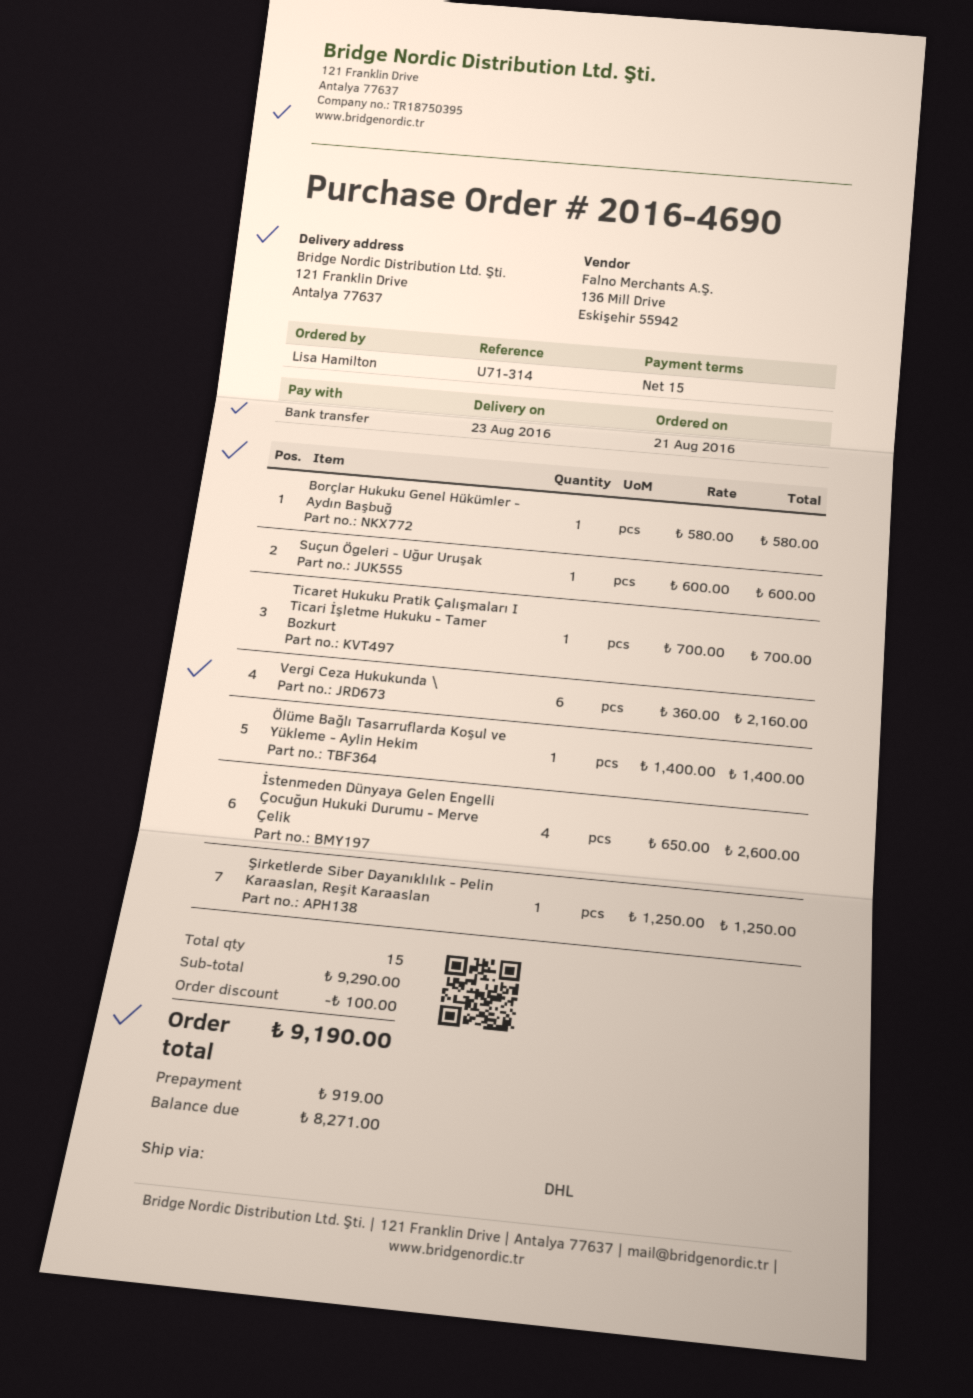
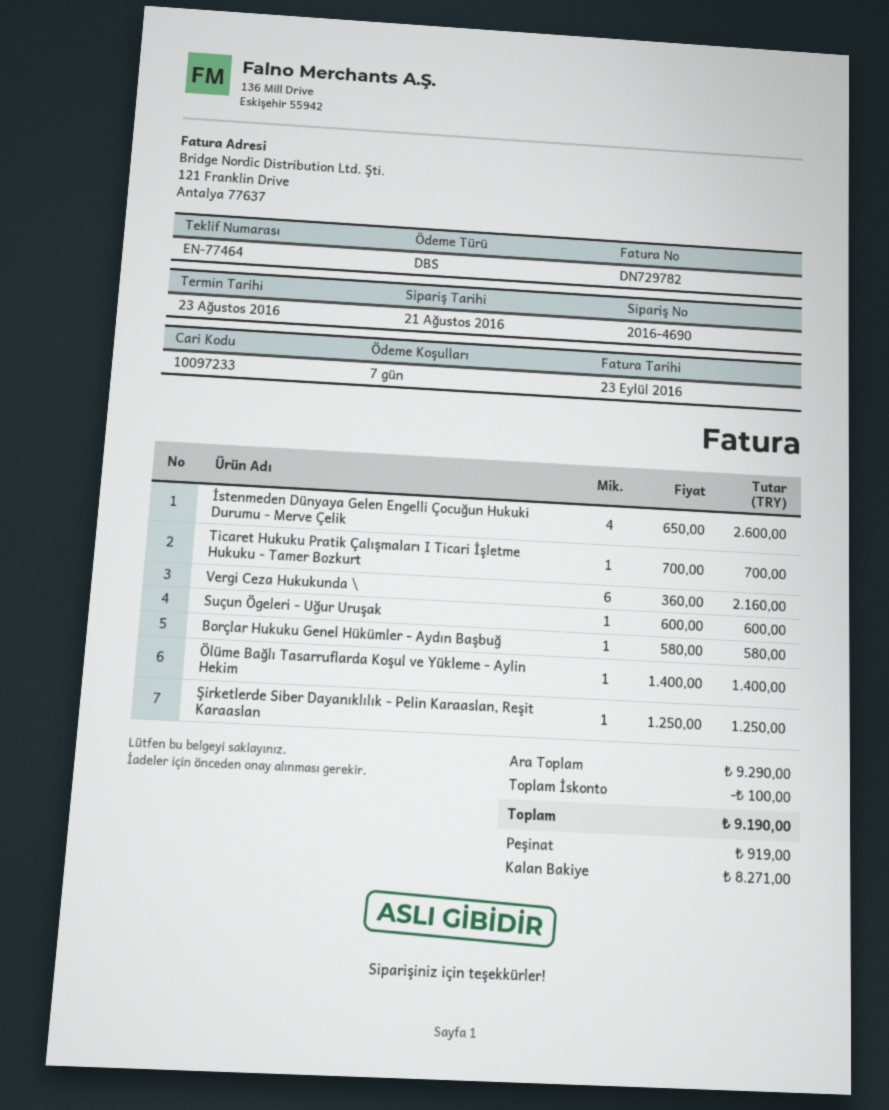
payment terms: 15 days -> 7 days
payment method: bank transfer -> direct debit

